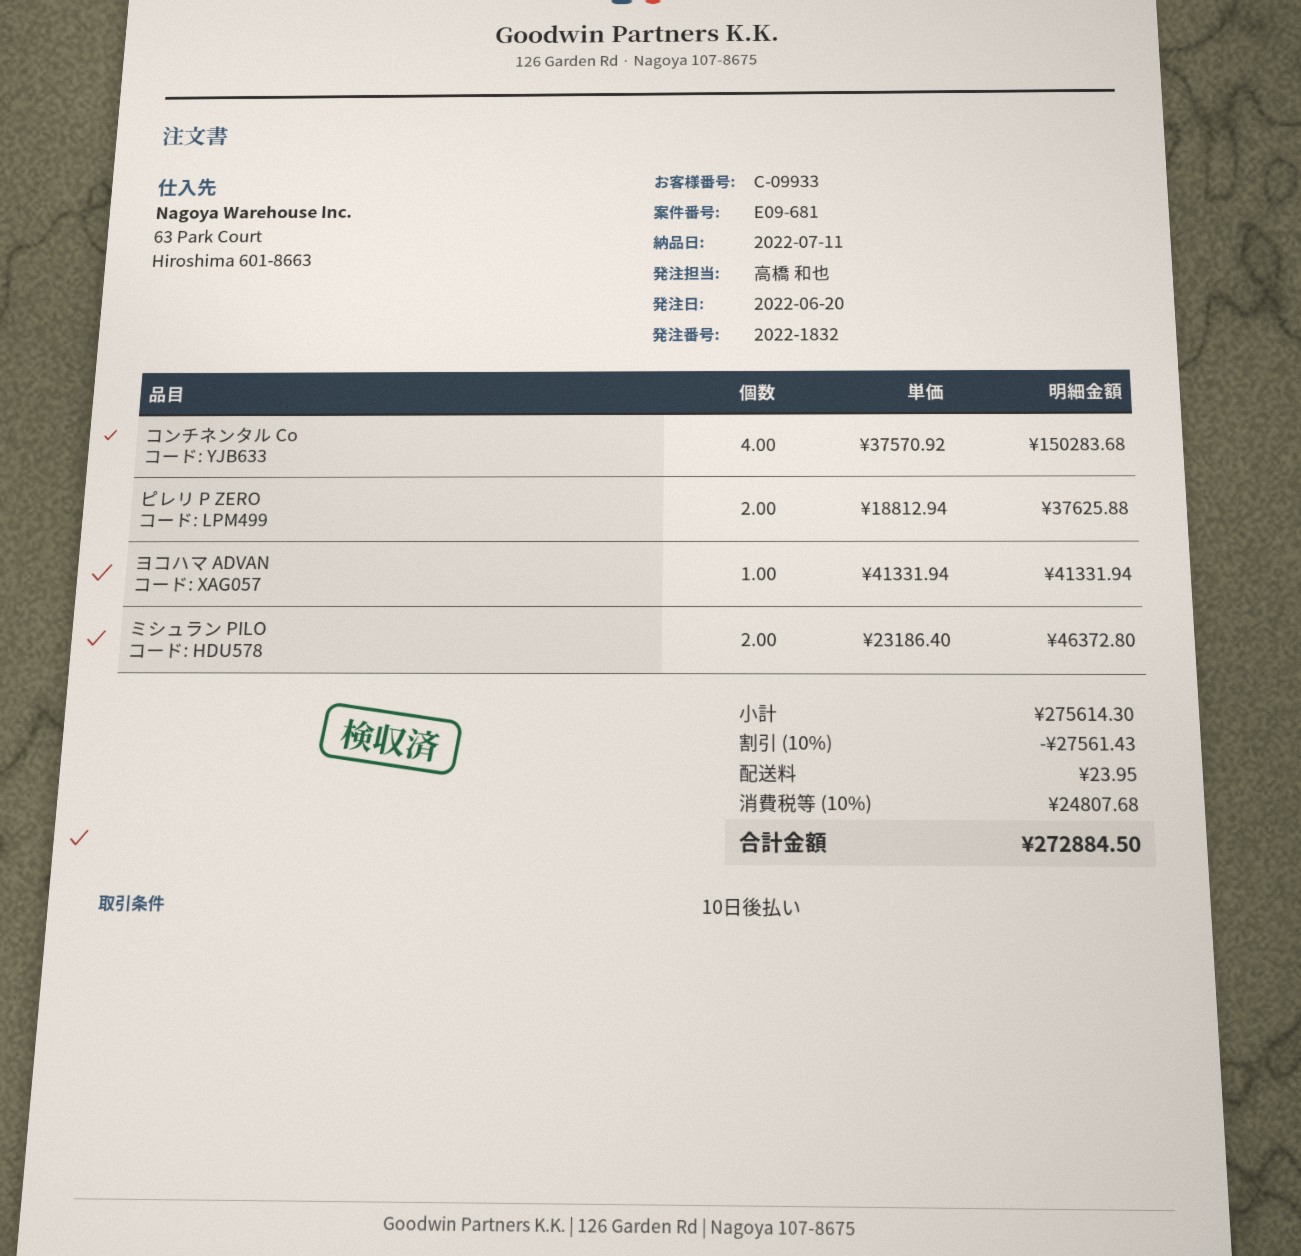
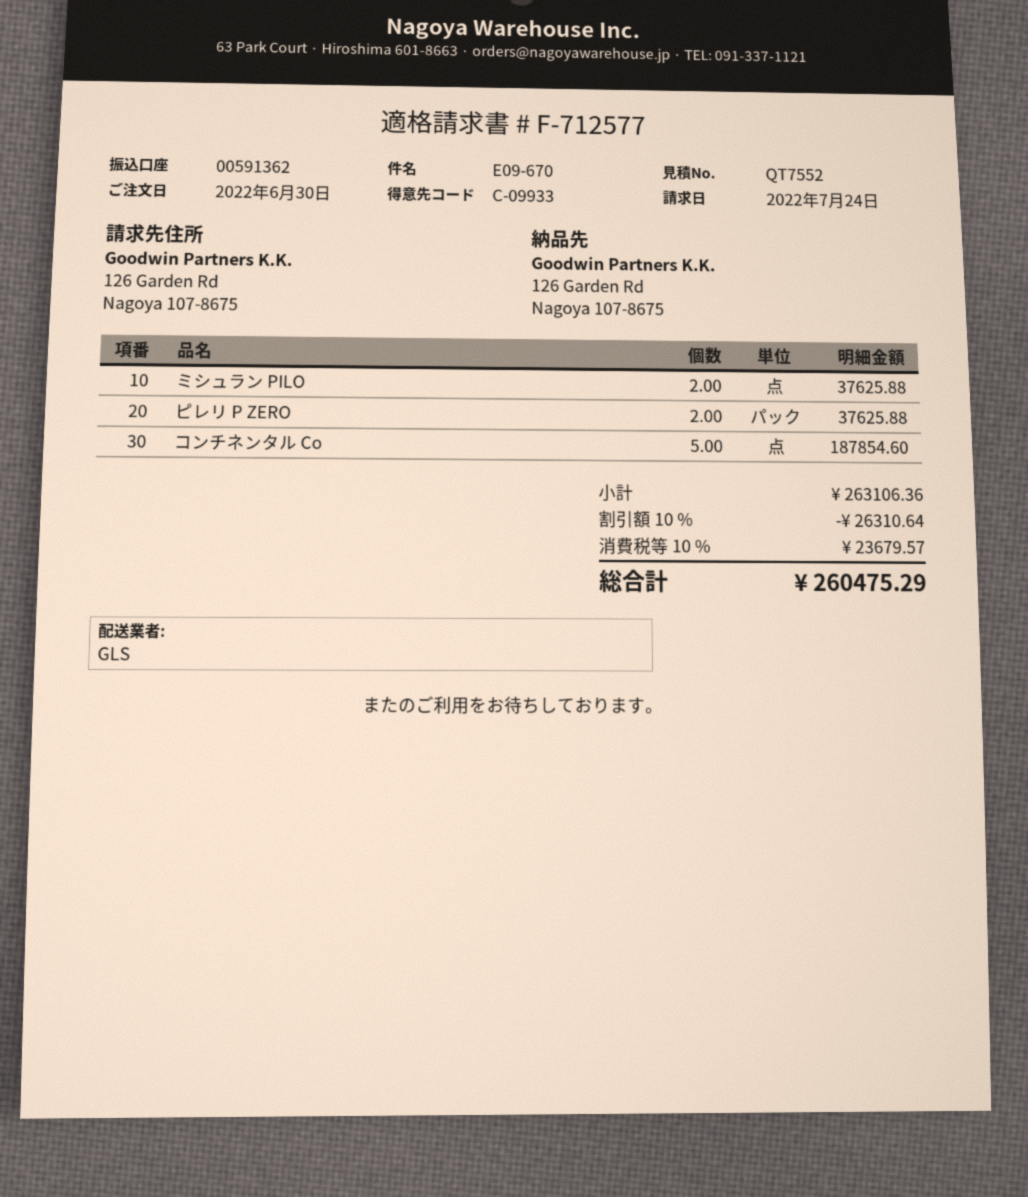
order date: 2022-06-20 -> 2022-06-30
reference: E09-681 -> E09-670
コンチネンタル Co: 4 for 150283.68 -> 5 for 187854.60
ヨコハマ ADVAN: 1 for 41331.94 -> none
ミシュラン PILO: 2 for 46372.80 -> 2 for 37625.88
subtotal: 275614.30 -> 263106.36
discount: 10% = 27561.43 -> 10% = 26310.64
shipping: 23.95 -> none
tax: 10% = 24807.68 -> 10% = 23679.57
total: 272884.50 -> 260475.29

